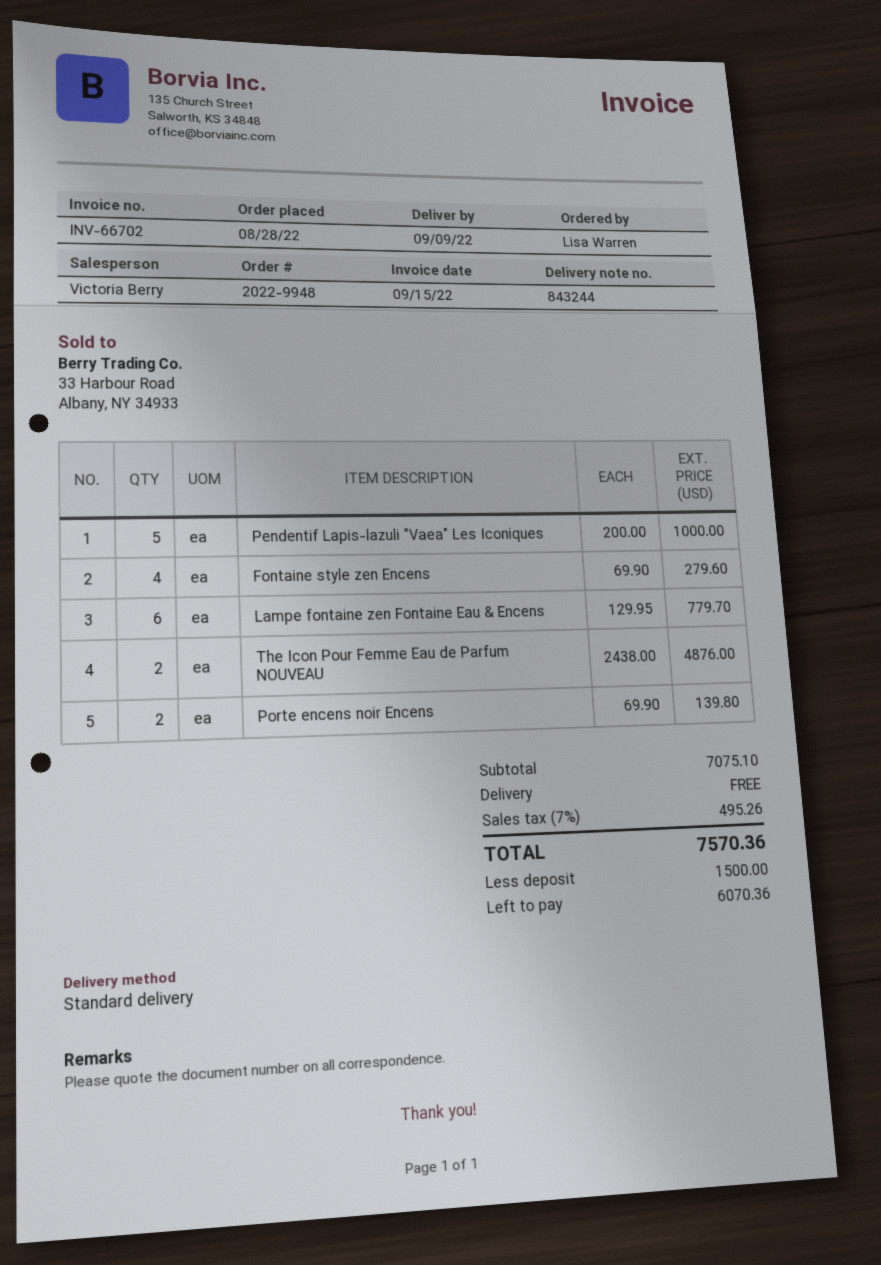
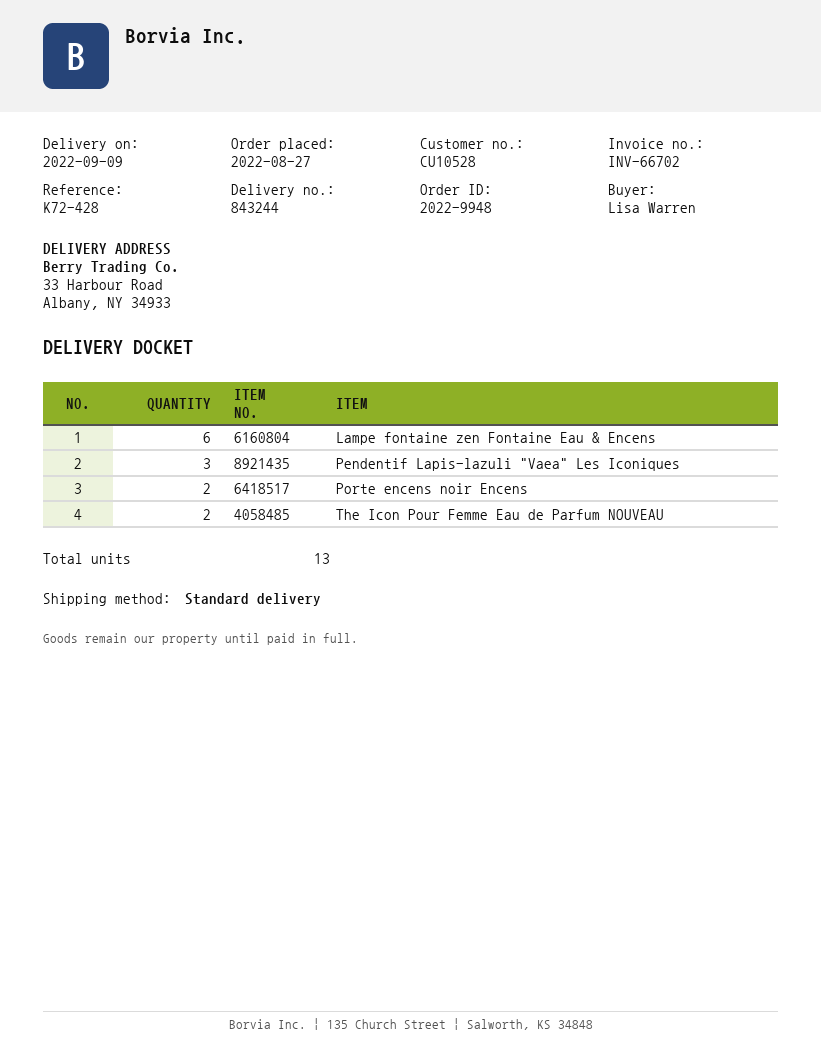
order date: 2022-08-28 -> 2022-08-27
Pendentif Lapis-lazuli "Vaea" Les Iconiques: 5 -> 3
Fontaine style zen Encens: 4 -> none

